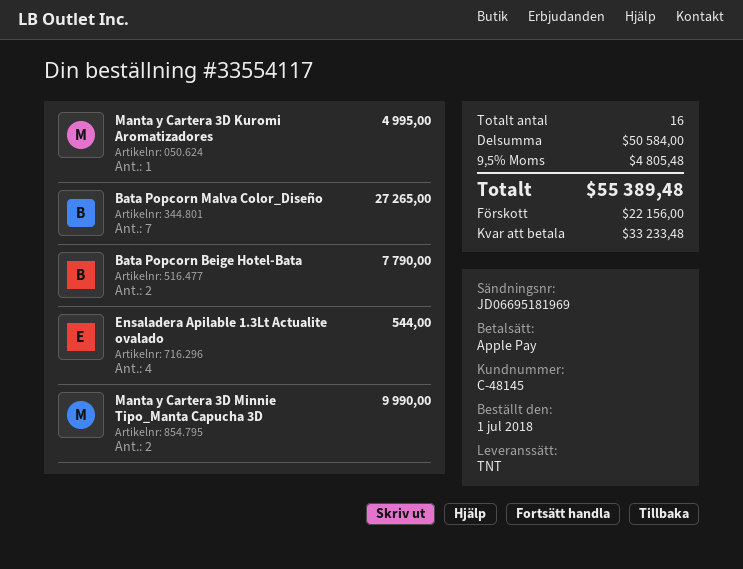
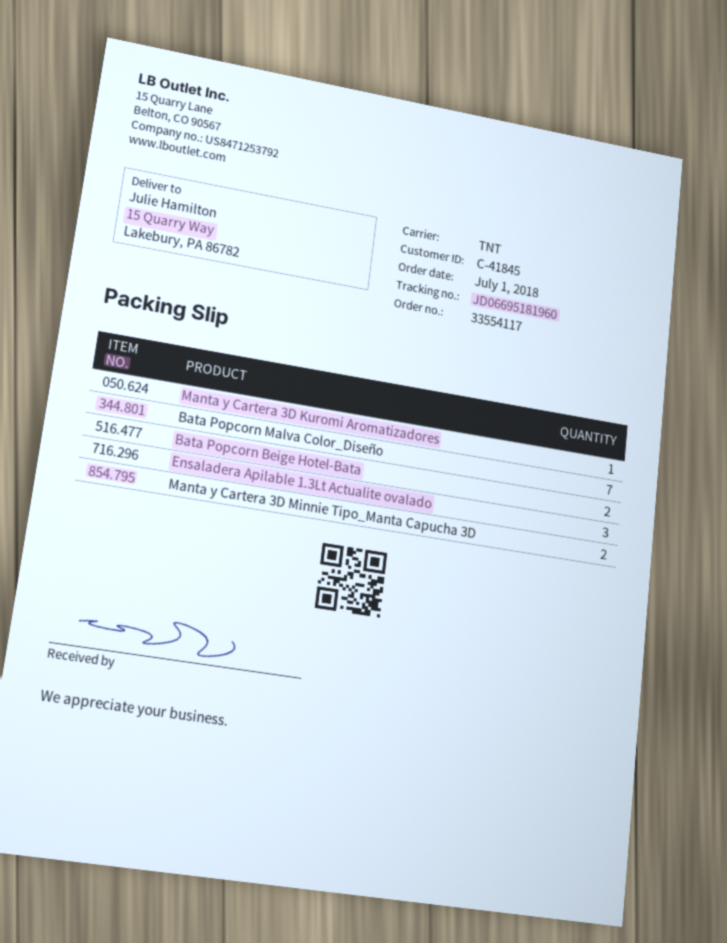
customer number: C-48145 -> C-41845
tracking number: JD06695181969 -> JD06695181960
Ensaladera Apilable 1.3Lt Actualite ovalado: 4 -> 3

